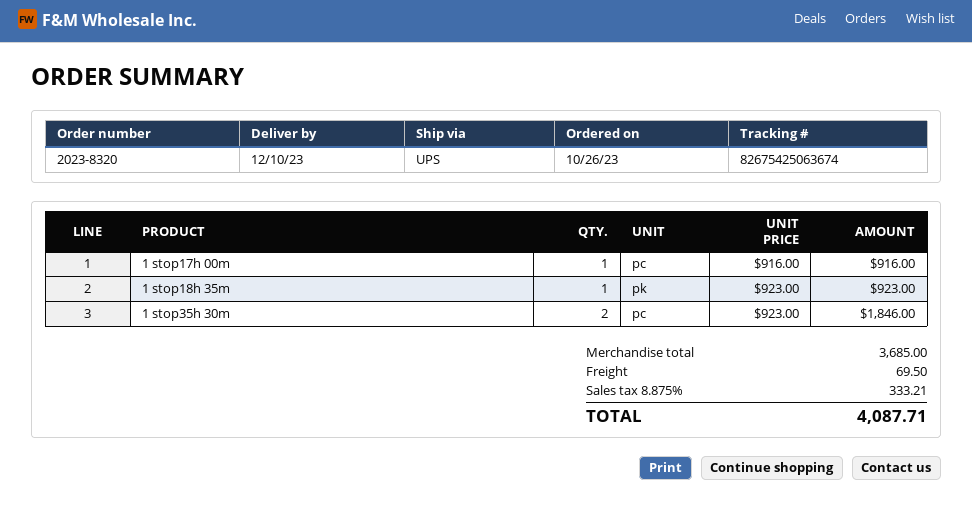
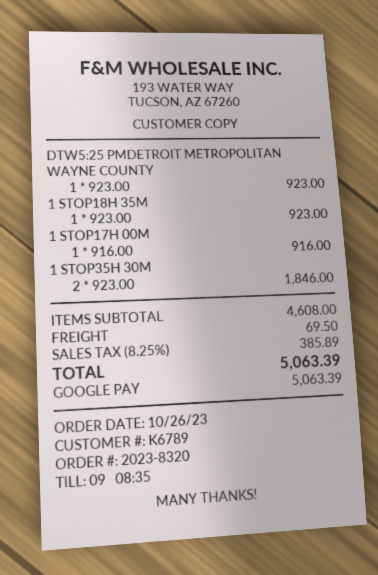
DTW5:25 PMDETROIT METROPOLITAN WAYNE COUNTY: none -> 1 x 923.00 = 923.00
subtotal: 3685.00 -> 4608.00
tax: 8.875% = 333.21 -> 8.25% = 385.89
total: 4087.71 -> 5063.39

